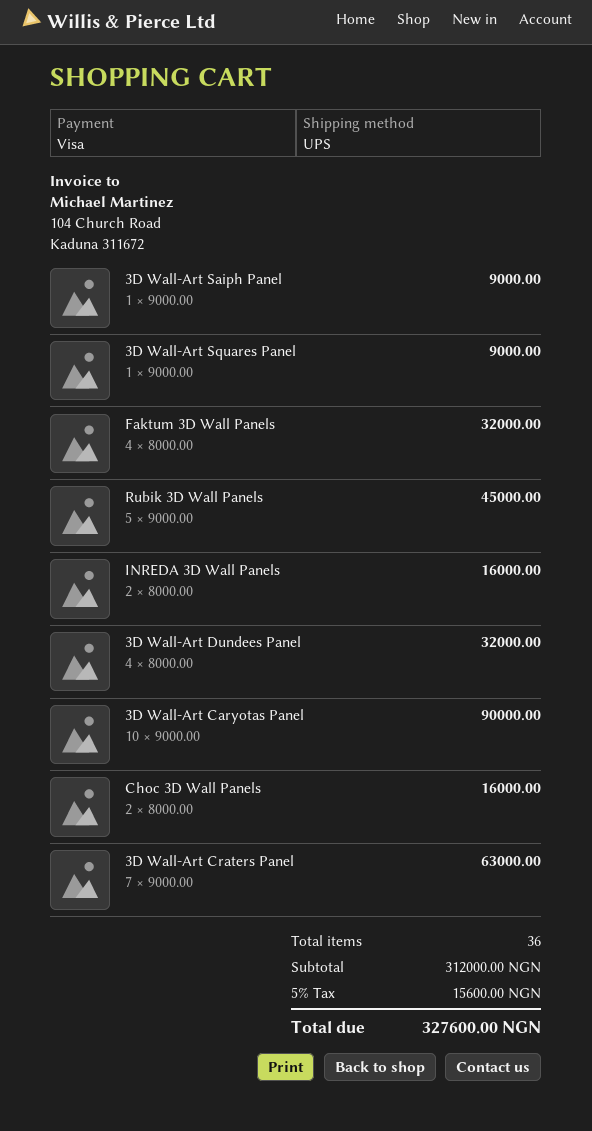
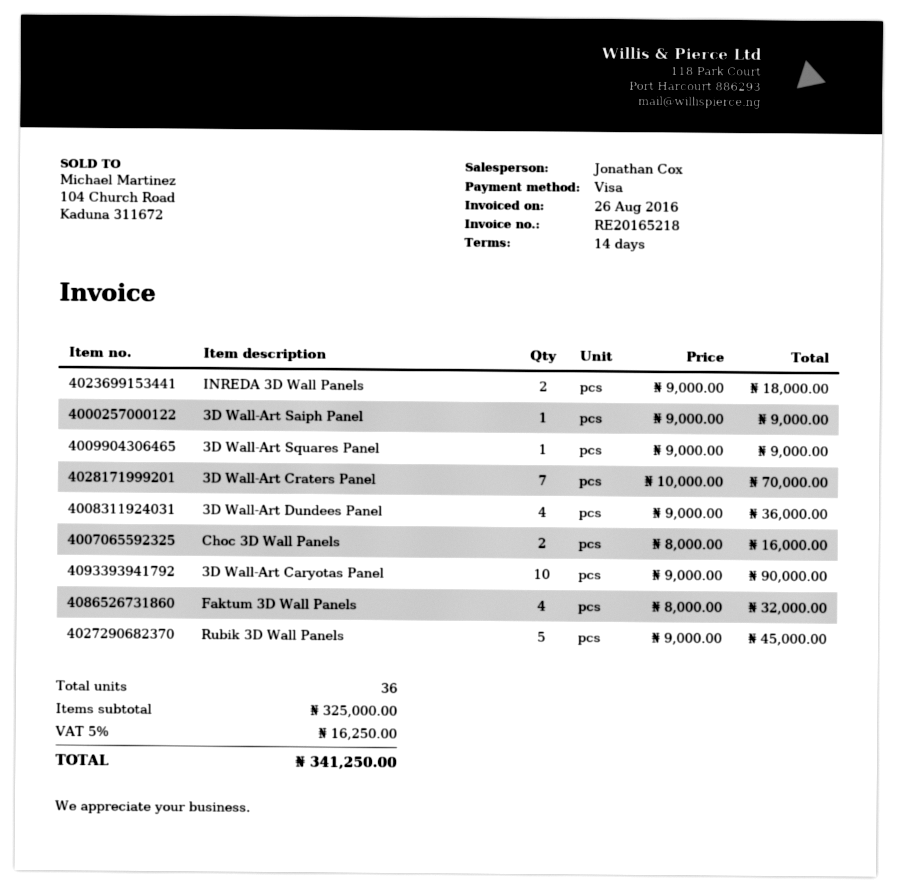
INREDA 3D Wall Panels: 2 x 8000.00 = 16000.00 -> 2 x 9000.00 = 18000.00
3D Wall-Art Dundees Panel: 4 x 8000.00 = 32000.00 -> 4 x 9000.00 = 36000.00
3D Wall-Art Craters Panel: 7 x 9000.00 = 63000.00 -> 7 x 10000.00 = 70000.00
subtotal: 312000.00 -> 325000.00
tax: 5% = 15600.00 -> 5% = 16250.00
total: 327600.00 -> 341250.00

